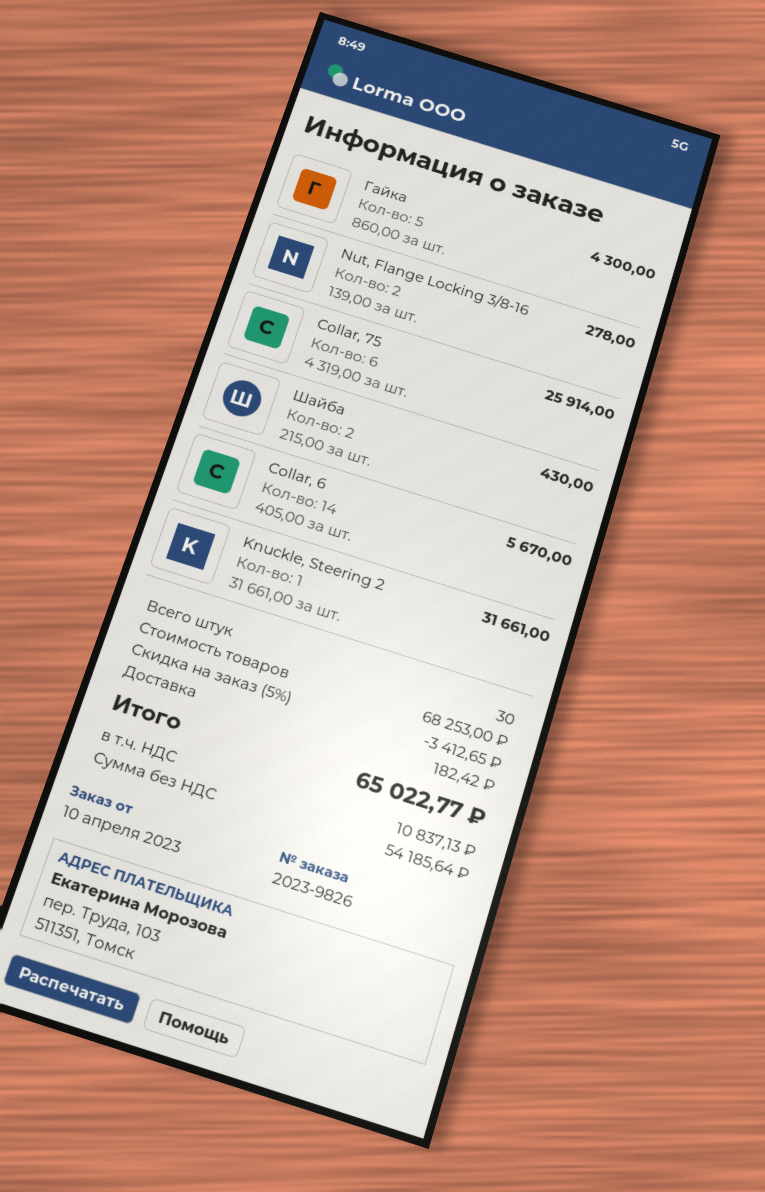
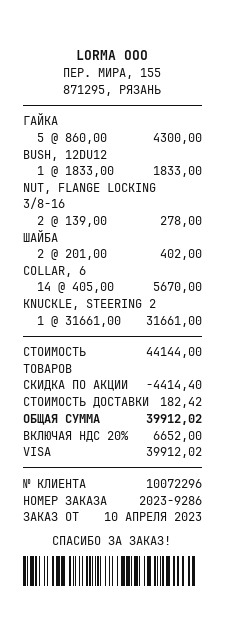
order number: 2023-9826 -> 2023-9286
Collar, 75: 6 x 4319.00 = 25914.00 -> none
Шайба: 2 x 215.00 = 430.00 -> 2 x 201.00 = 402.00
BUSH, 12DU12: none -> 1 x 1833.00 = 1833.00
subtotal: 68253.00 -> 44144.00
discount: 3412.65 -> 4414.40
tax: 10837.13 -> 6652.00
total: 65022.77 -> 39912.02

